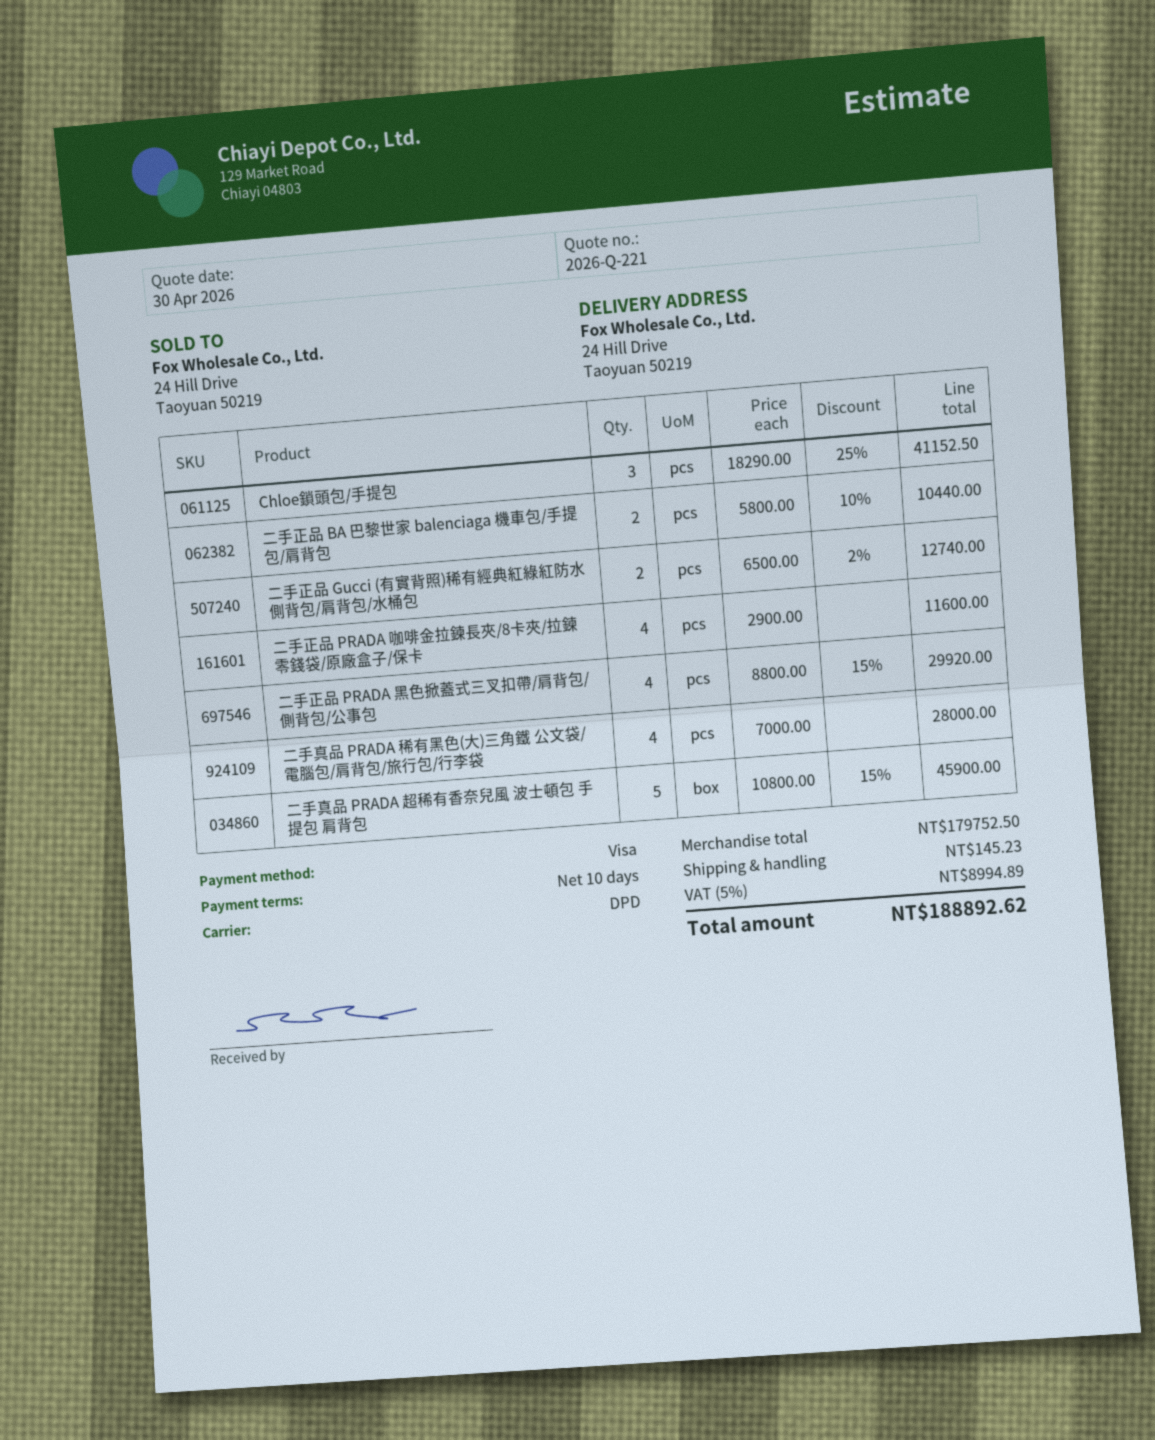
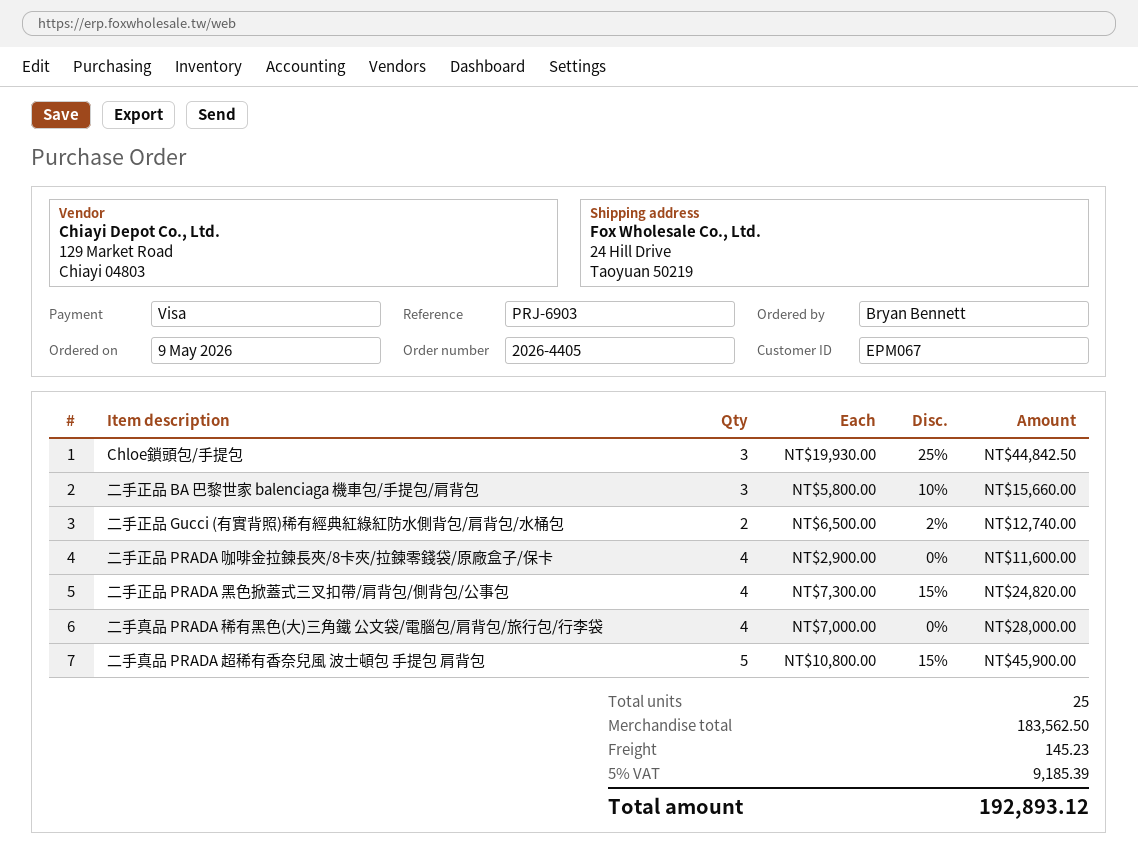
Chloe鎖頭包/手提包: 3 x 18290.00 - 25% = 41152.50 -> 3 x 19930.00 - 25% = 44842.50
二手正品 BA 巴黎世家 balenciaga 機車包/手提包/肩背包: 2 x 5800.00 - 10% = 10440.00 -> 3 x 5800.00 - 10% = 15660.00
二手正品 PRADA 黑色掀蓋式三叉扣帶/肩背包/側背包/公事包: 4 x 8800.00 - 15% = 29920.00 -> 4 x 7300.00 - 15% = 24820.00
subtotal: 179752.50 -> 183562.50
tax: 5% = 8994.89 -> 5% = 9185.39
total: 188892.62 -> 192893.12

